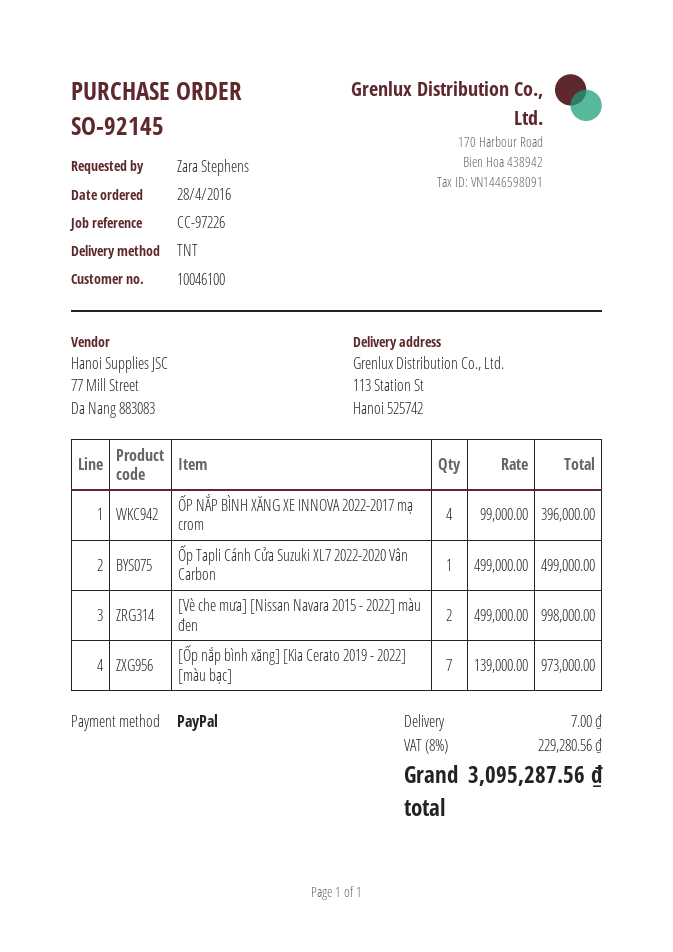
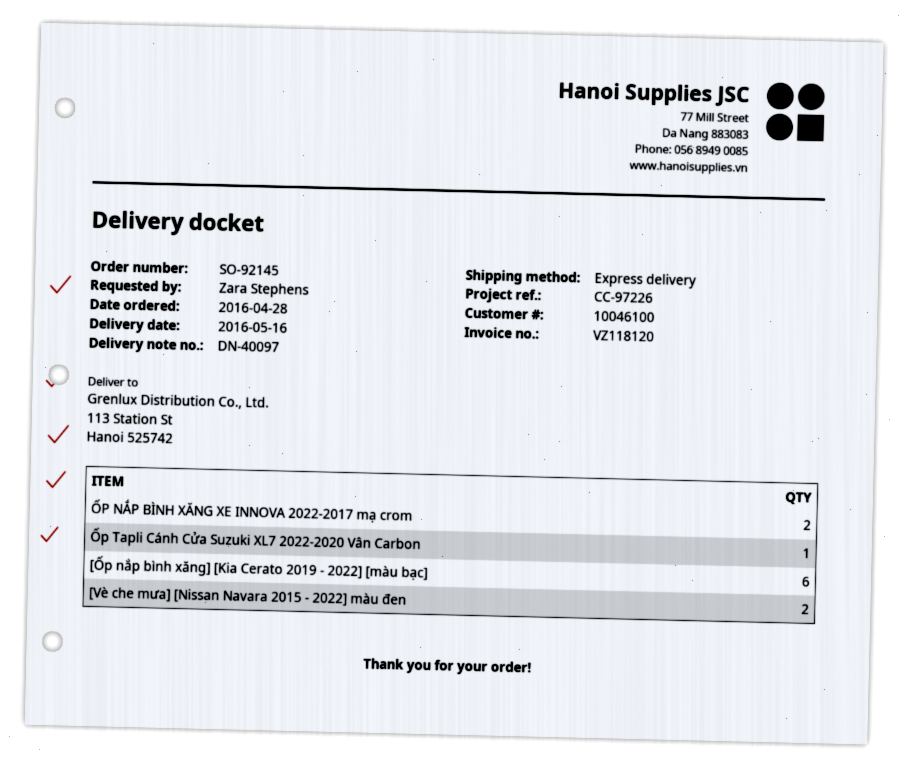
shipping method: TNT -> express
ỐP NẮP BÌNH XĂNG XE INNOVA 2022-2017 mạ crom: 4 -> 2
[Ốp nắp bình xăng] [Kia Cerato 2019 - 2022] [màu bạc]: 7 -> 6

